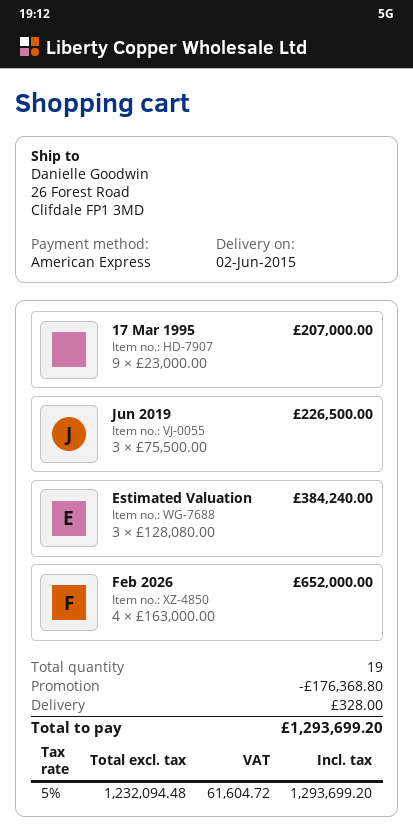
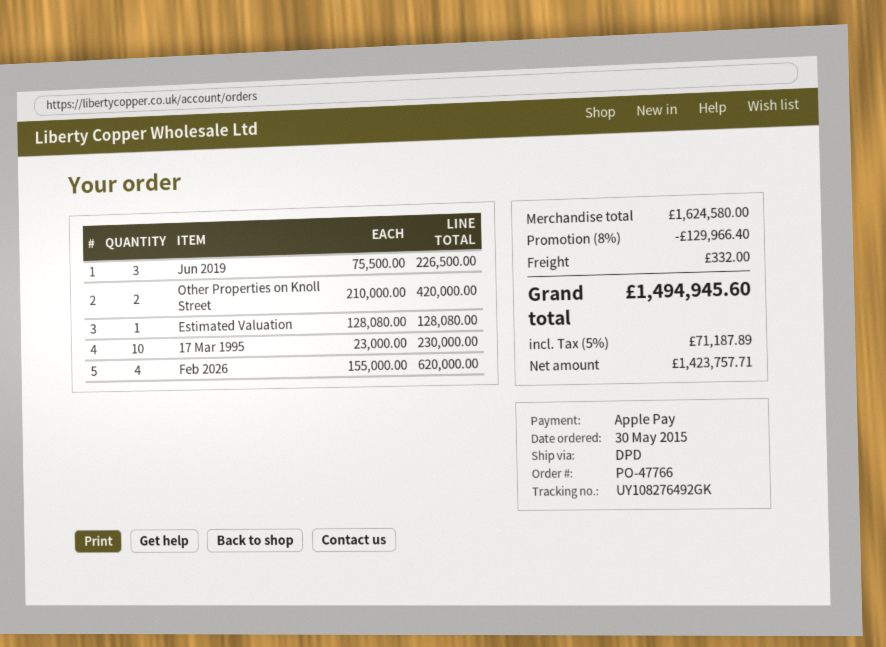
payment method: American Express -> Apple Pay
17 Mar 1995: 9 x 23000.00 = 207000.00 -> 10 x 23000.00 = 230000.00
Estimated Valuation: 3 x 128080.00 = 384240.00 -> 1 x 128080.00 = 128080.00
Feb 2026: 4 x 163000.00 = 652000.00 -> 4 x 155000.00 = 620000.00
Other Properties on Knoll Street: none -> 2 x 210000.00 = 420000.00
discount: 176368.80 -> 129966.40
shipping: 328.00 -> 332.00
net: 1232094.48 -> 1423757.71
tax: 5% = 61604.72 -> 5% = 71187.89
total: 1293699.20 -> 1494945.60

